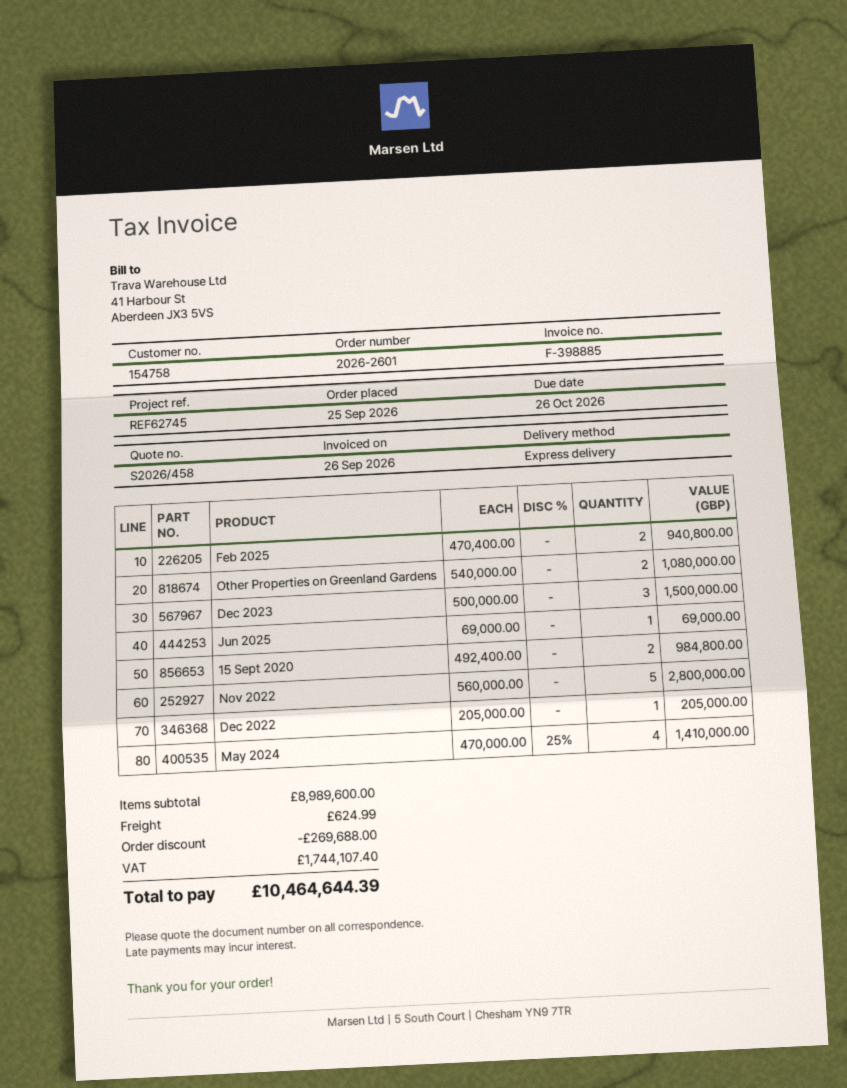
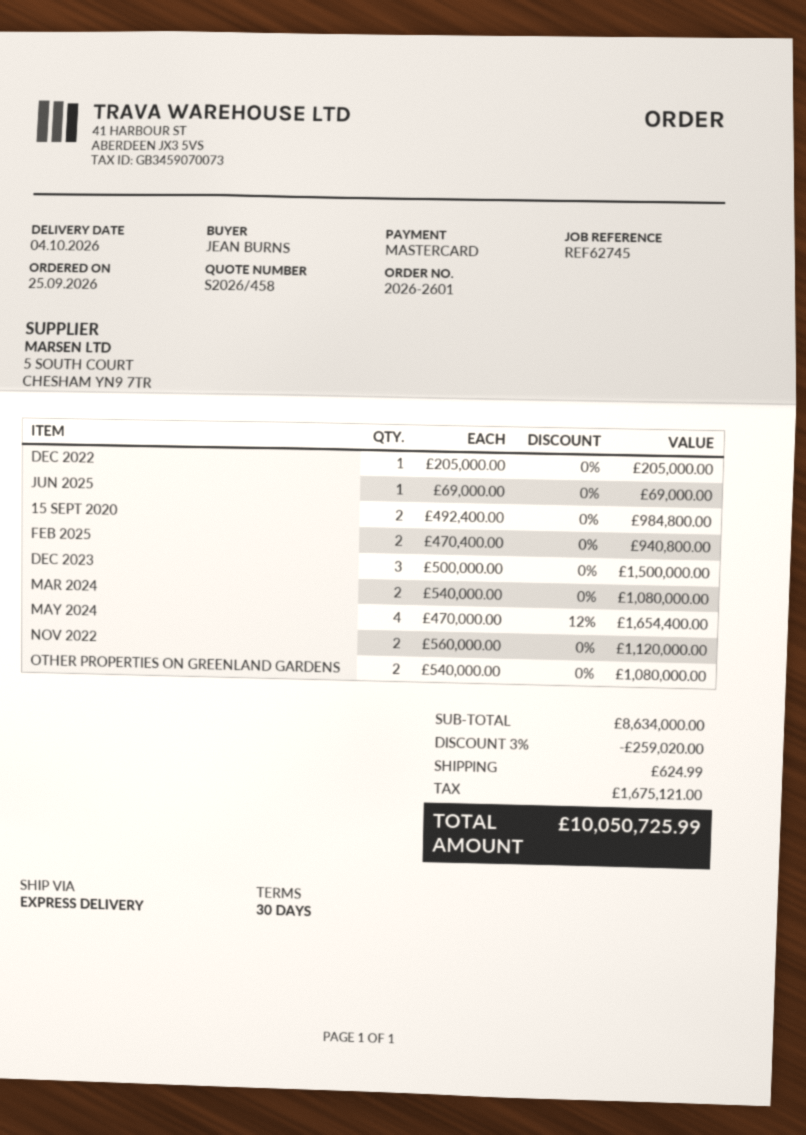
Nov 2022: 5 x 560000.00 = 2800000.00 -> 2 x 560000.00 = 1120000.00
May 2024: 4 x 470000.00 - 25% = 1410000.00 -> 4 x 470000.00 - 12% = 1654400.00
MAR 2024: none -> 2 x 540000.00 = 1080000.00
subtotal: 8989600.00 -> 8634000.00
discount: 269688.00 -> 259020.00
tax: 1744107.40 -> 1675121.00
total: 10464644.39 -> 10050725.99

